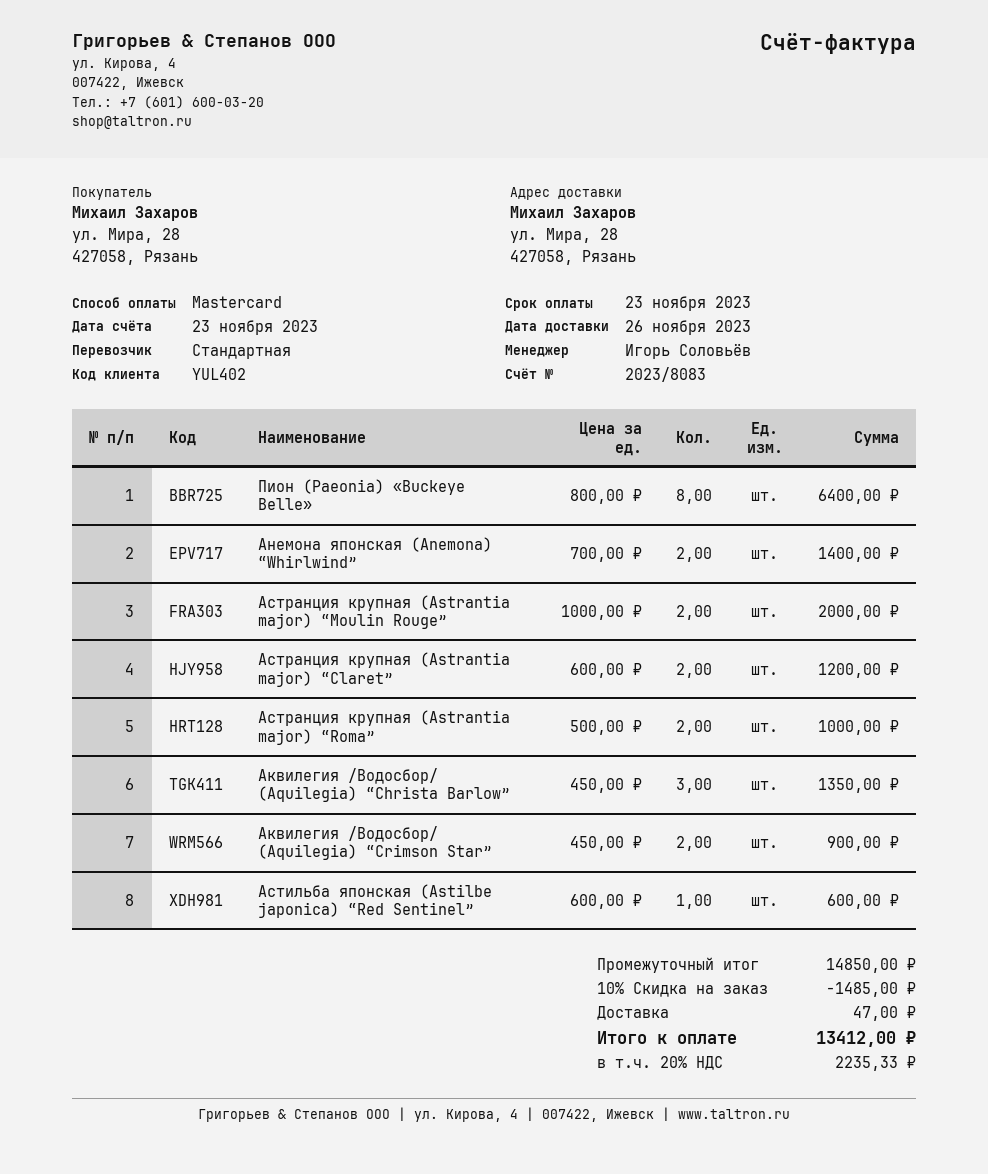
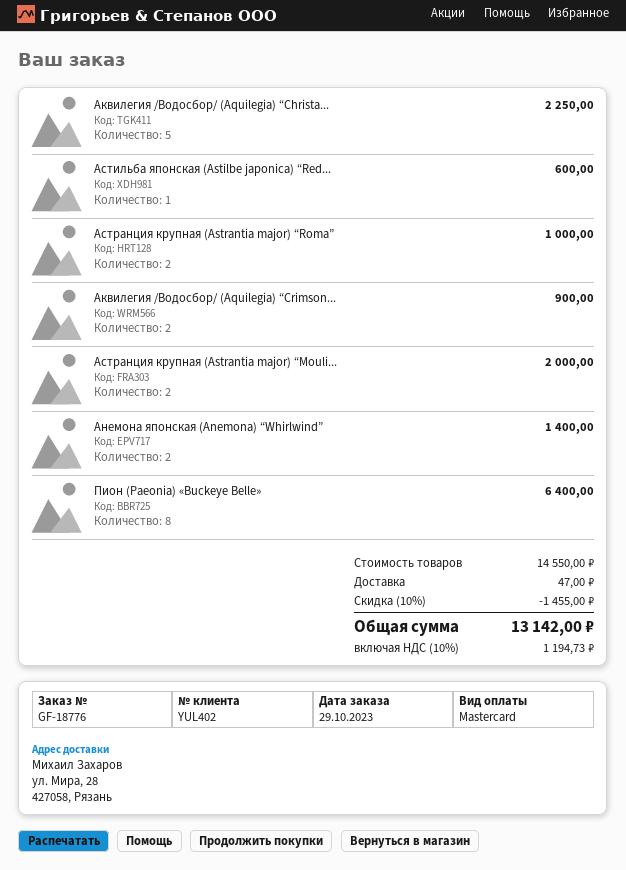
Астранция крупная (Astrantia major) “Claret”: 2 for 1200.00 -> none
Аквилегия /Водосбор/ (Aquilegia) “Christa Barlow”: 3 for 1350.00 -> 5 for 2250.00
subtotal: 14850.00 -> 14550.00
discount: 10% = 1485.00 -> 10% = 1455.00
tax: 20% = 2235.33 -> 10% = 1194.73
total: 13412.00 -> 13142.00

